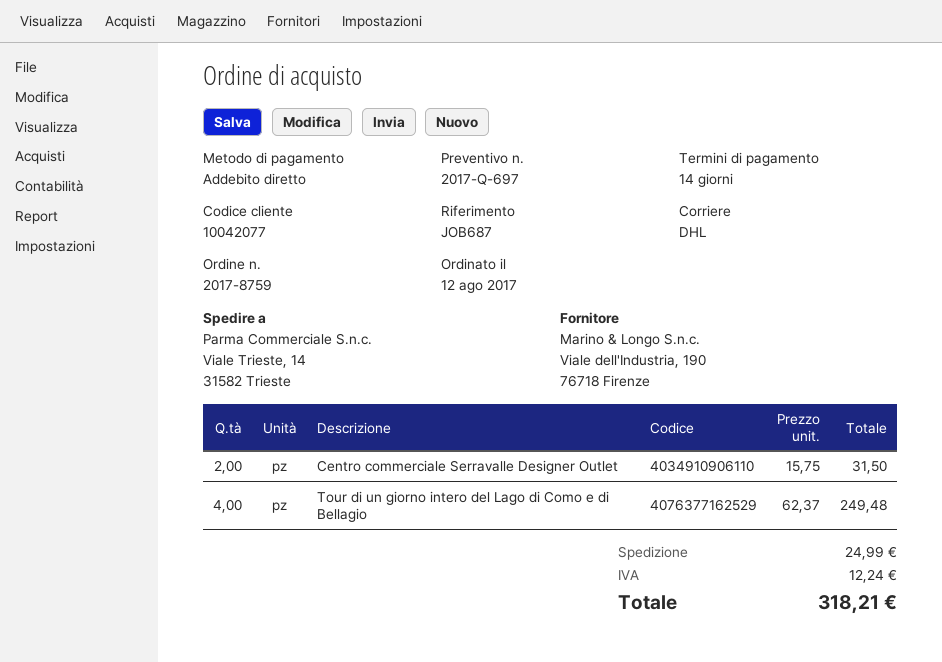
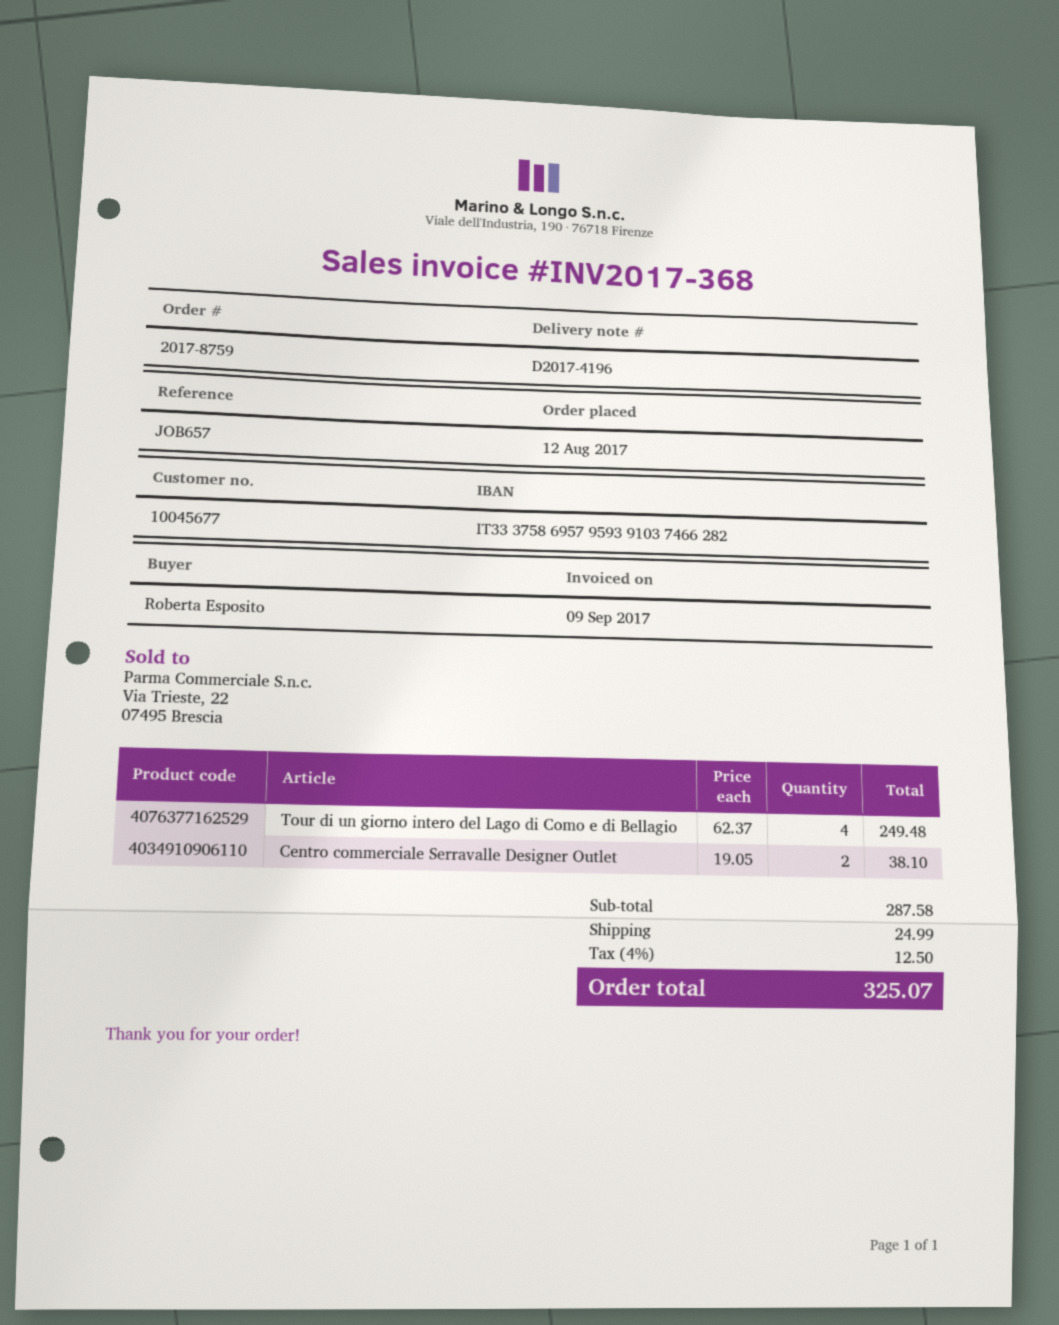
customer number: 10042077 -> 10045677
reference: JOB687 -> JOB657
Centro commerciale Serravalle Designer Outlet: 2 x 15.75 = 31.50 -> 2 x 19.05 = 38.10
tax: 12.24 -> 12.50
total: 318.21 -> 325.07

